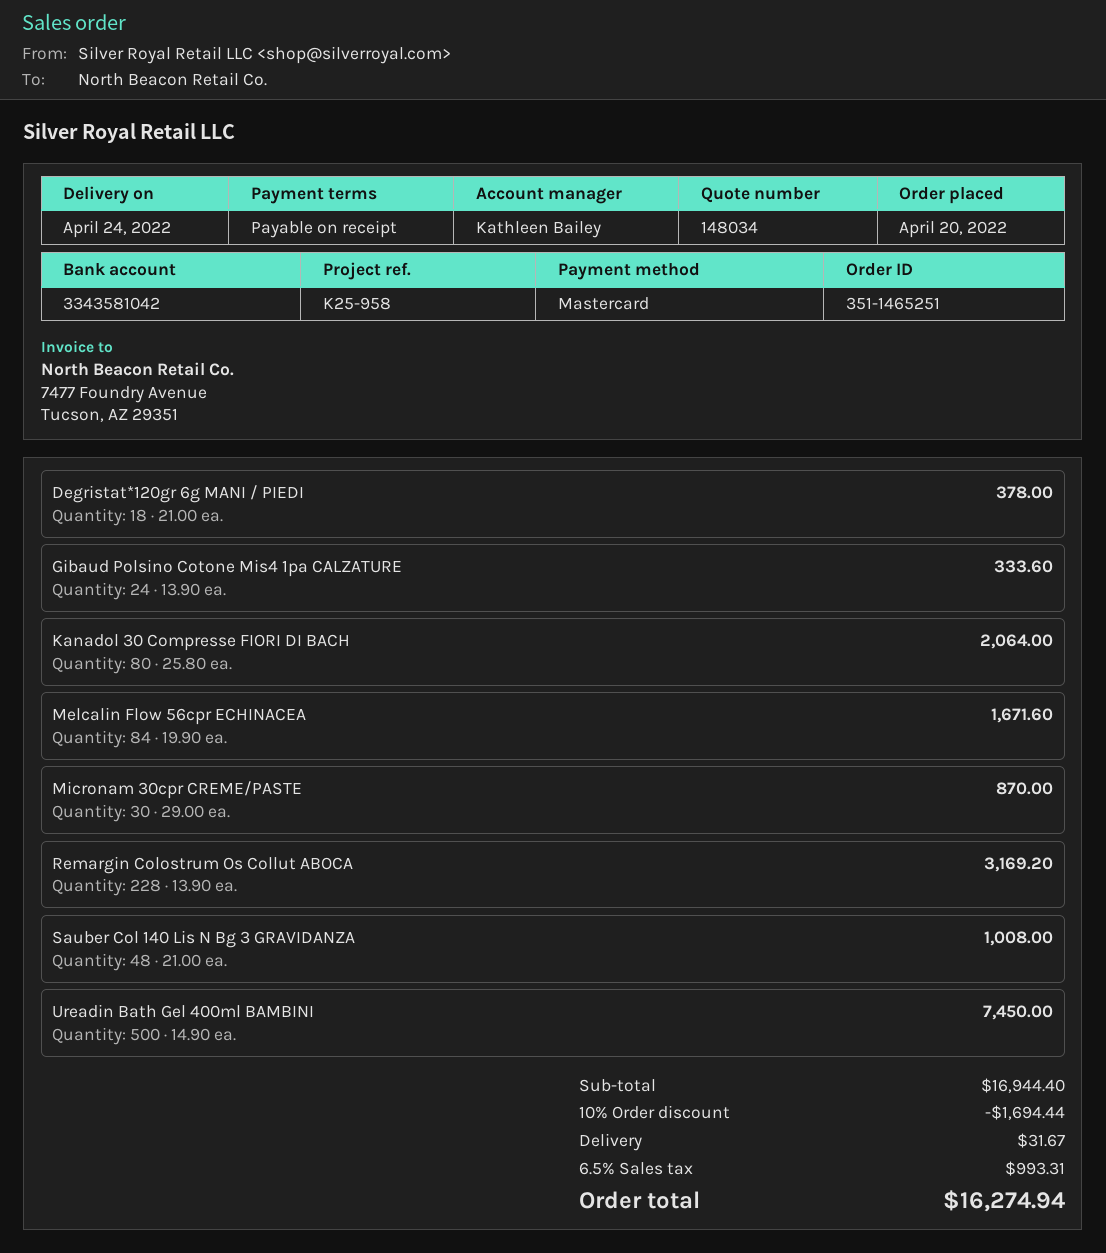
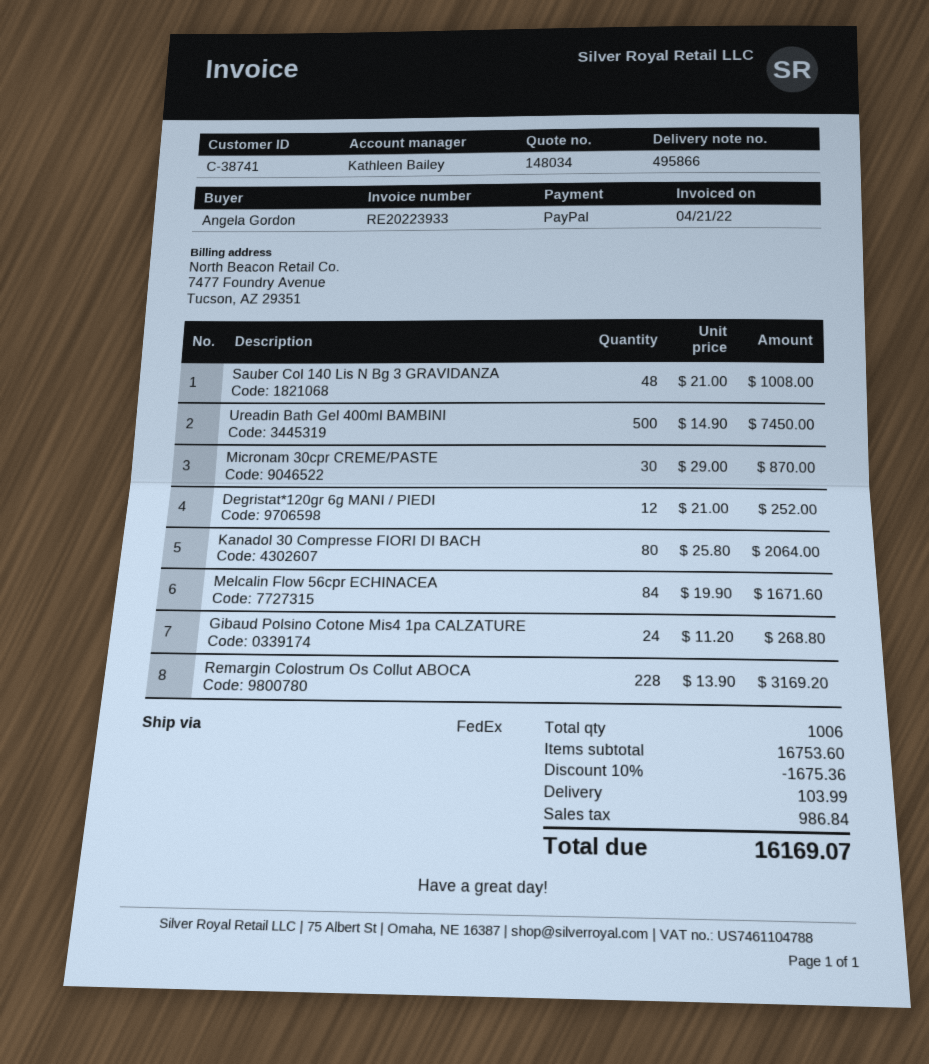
payment method: Mastercard -> PayPal
Degristat*120gr 6g MANI / PIEDI: 18 x 21.00 = 378.00 -> 12 x 21.00 = 252.00
Gibaud Polsino Cotone Mis4 1pa CALZATURE: 24 x 13.90 = 333.60 -> 24 x 11.20 = 268.80
subtotal: 16944.40 -> 16753.60
discount: 10% = 1694.44 -> 10% = 1675.36
shipping: 31.67 -> 103.99
tax: 993.31 -> 986.84
total: 16274.94 -> 16169.07

